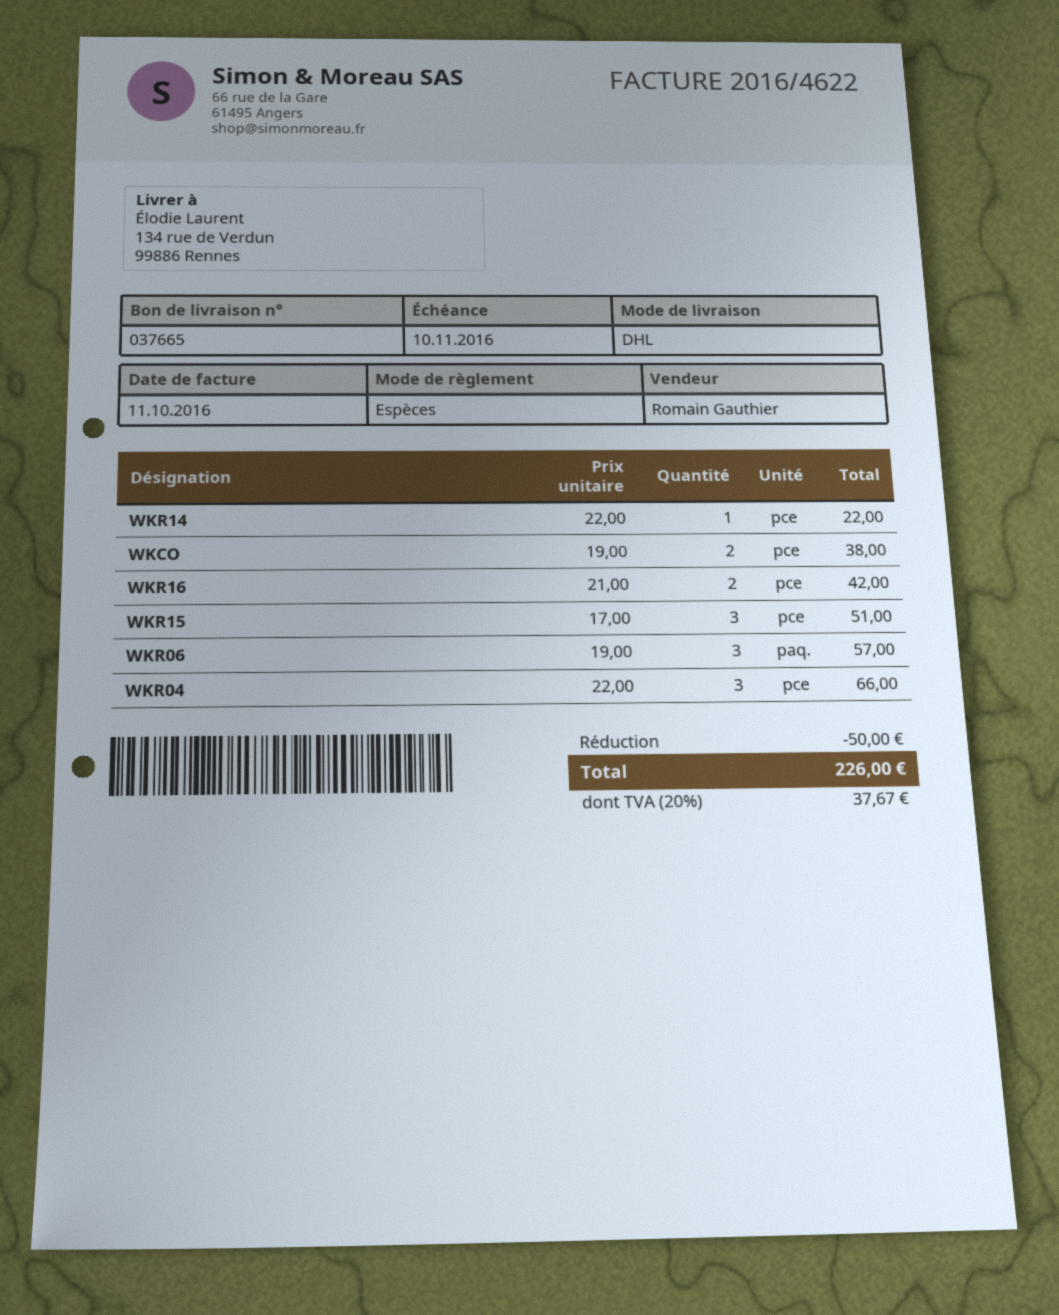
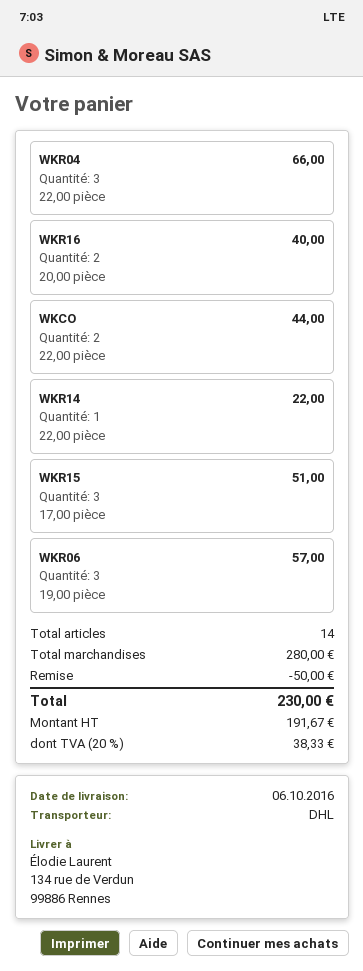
WKCO: 2 x 19.00 = 38.00 -> 2 x 22.00 = 44.00
WKR16: 2 x 21.00 = 42.00 -> 2 x 20.00 = 40.00
tax: 20% = 37.67 -> 20% = 38.33
total: 226.00 -> 230.00

